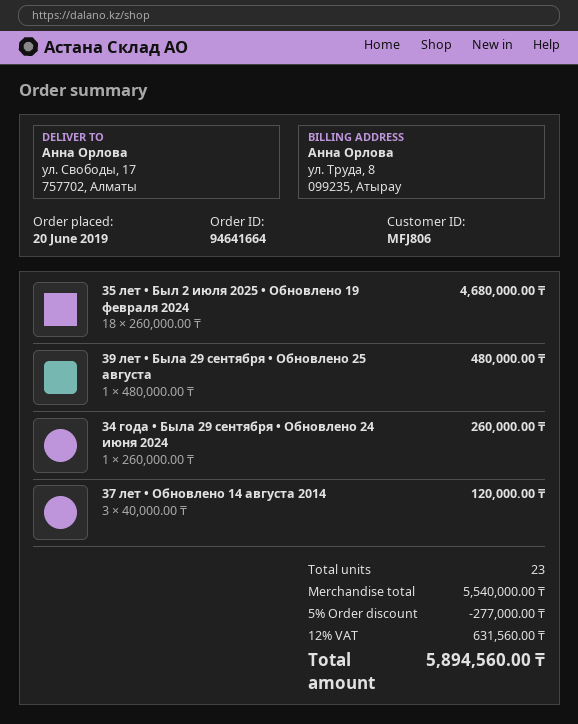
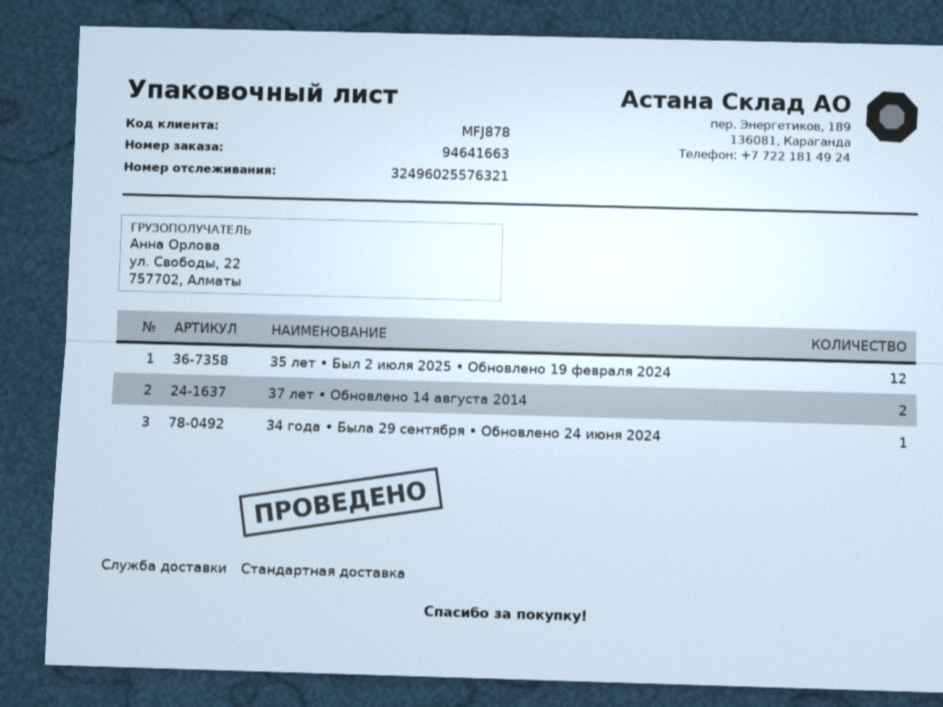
order number: 94641664 -> 94641663
customer number: MFJ806 -> MFJ878
ship to: ул. Свободы, 17, 757702, Алматы -> ул. Свободы, 22, 757702, Алматы
35 лет • Был 2 июля 2025 • Обновлено 19 февраля 2024: 18 -> 12
39 лет • Была 29 сентября • Обновлено 25 августа: 1 -> none
37 лет • Обновлено 14 августа 2014: 3 -> 2

